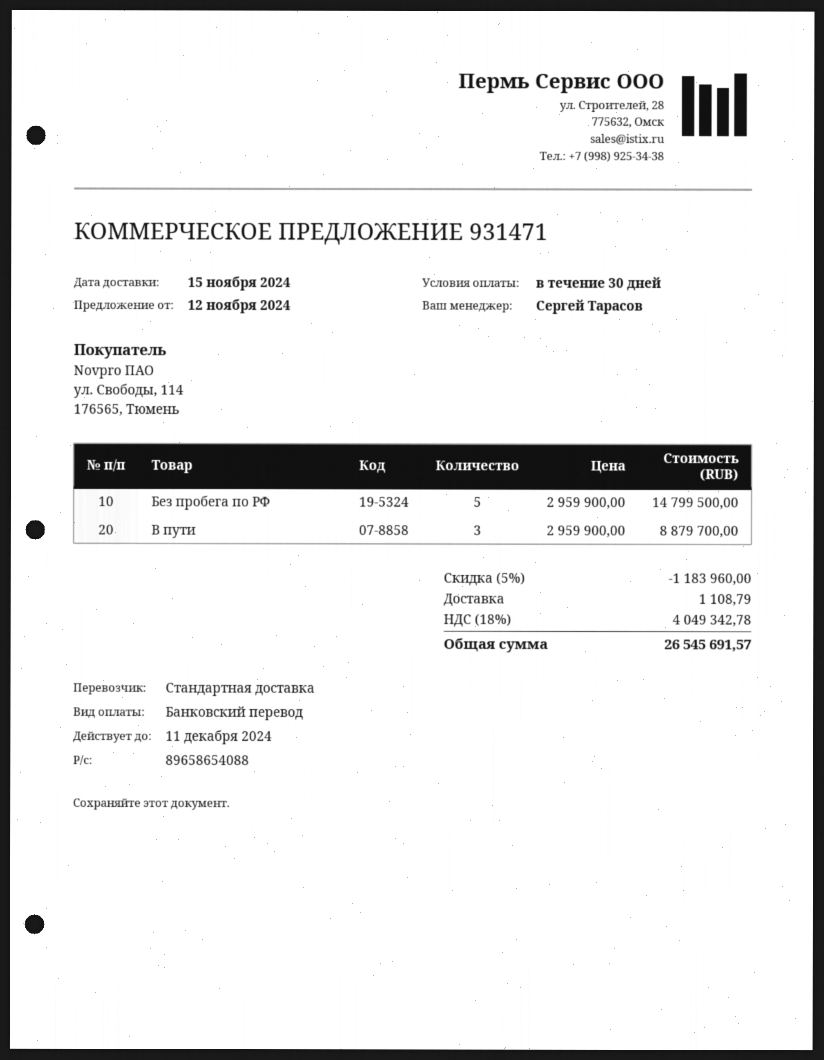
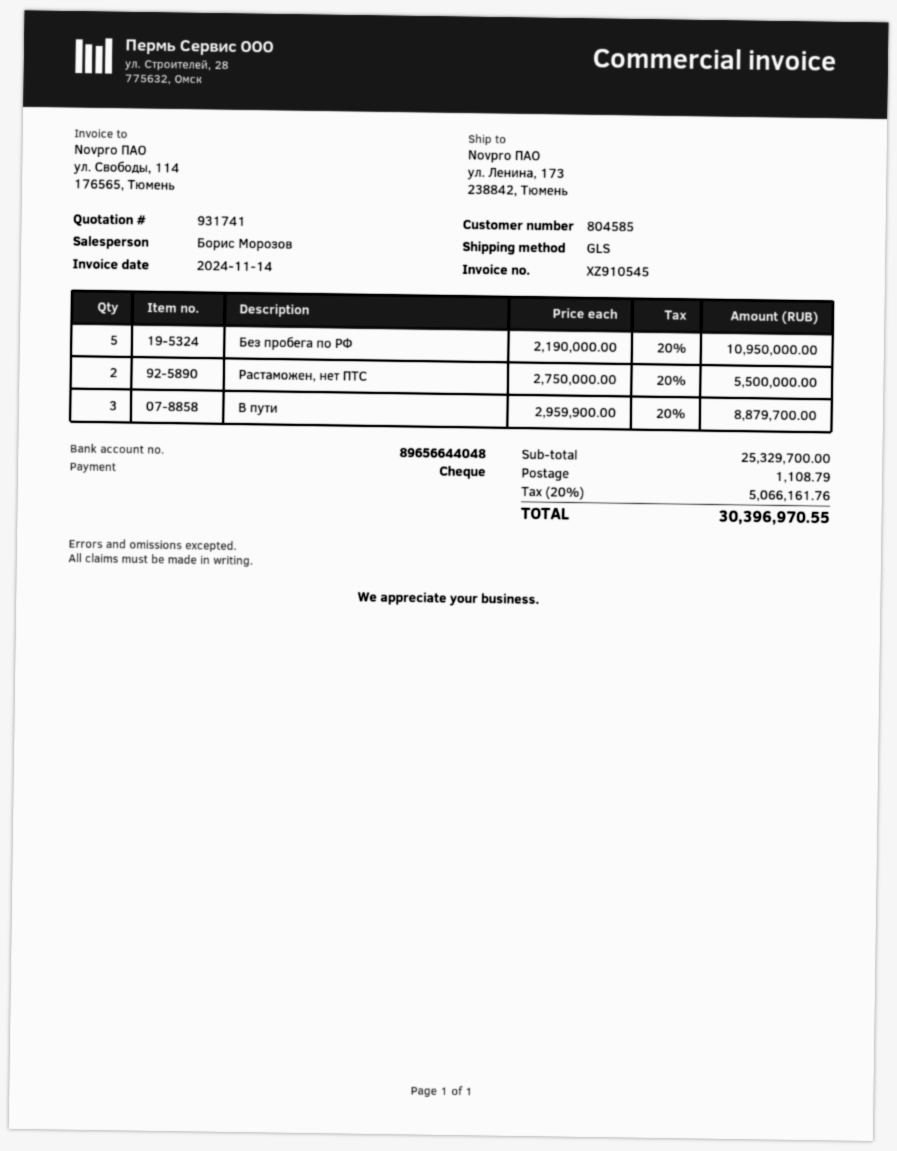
quote number: 931471 -> 931741
sales rep: Сергей Тарасов -> Борис Морозов
payment method: bank transfer -> cheque
bank account: 89658654088 -> 89656644048
shipping method: standard -> GLS
Без пробега по РФ: 5 x 2959900.00 = 14799500.00 -> 5 x 2190000.00 = 10950000.00
Растаможен, нет ПТС: none -> 2 x 2750000.00 = 5500000.00
discount: 5% = 1183960.00 -> none
tax: 18% = 4049342.78 -> 20% = 5066161.76
total: 26545691.57 -> 30396970.55

